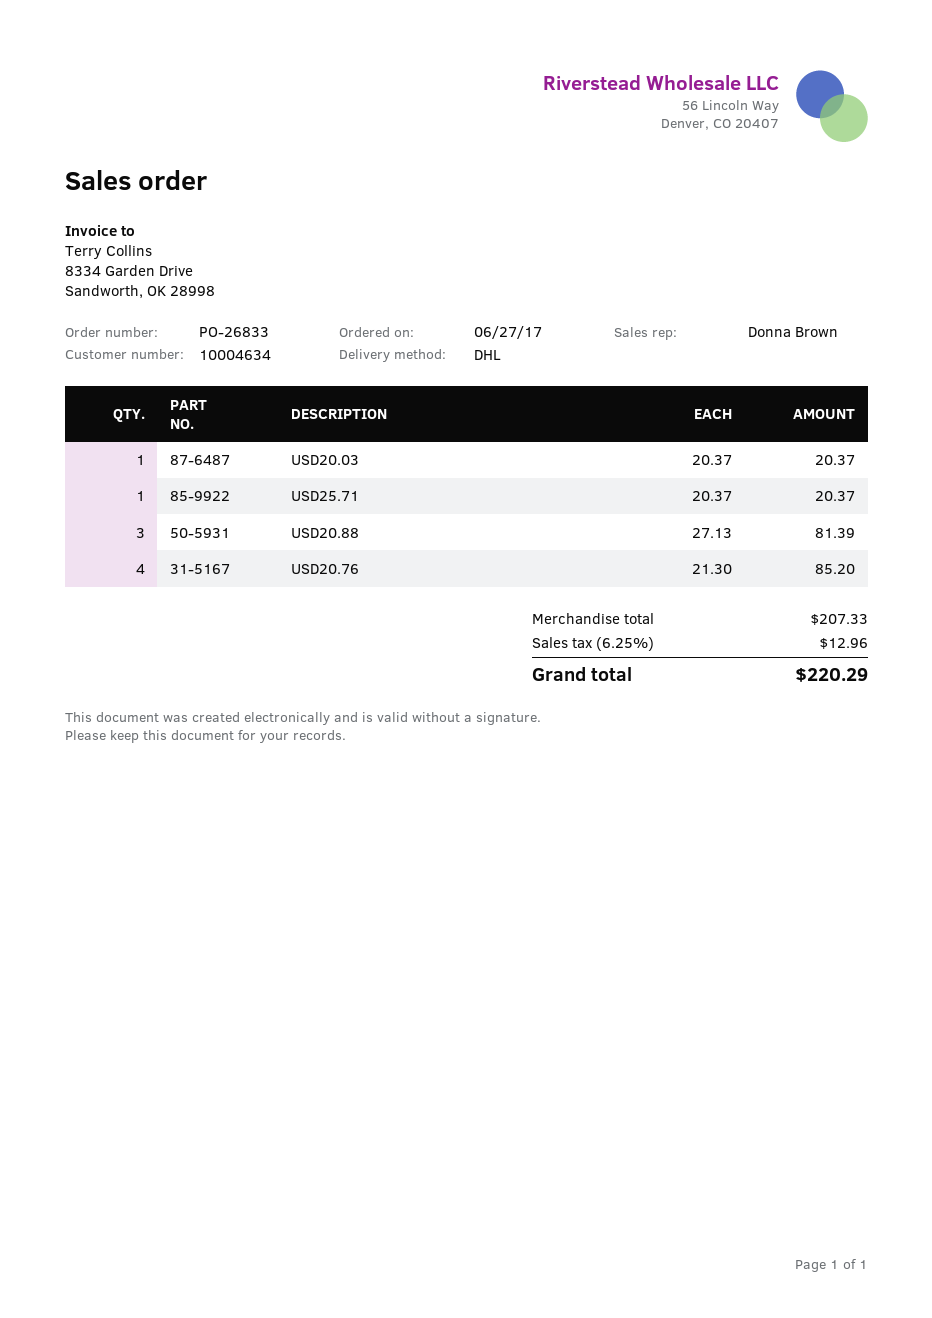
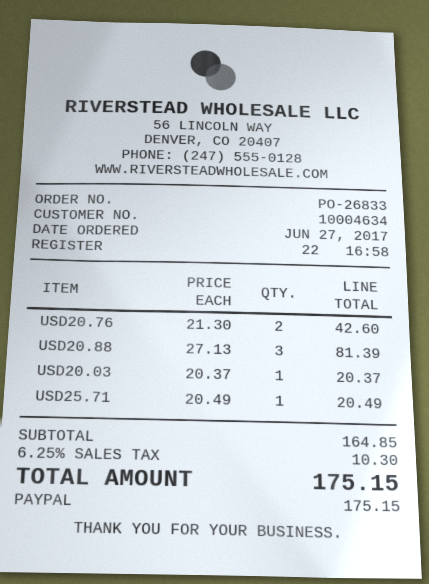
USD25.71: 1 x 20.37 = 20.37 -> 1 x 20.49 = 20.49
USD20.76: 4 x 21.30 = 85.20 -> 2 x 21.30 = 42.60
subtotal: 207.33 -> 164.85
tax: 6.25% = 12.96 -> 6.25% = 10.30
total: 220.29 -> 175.15

